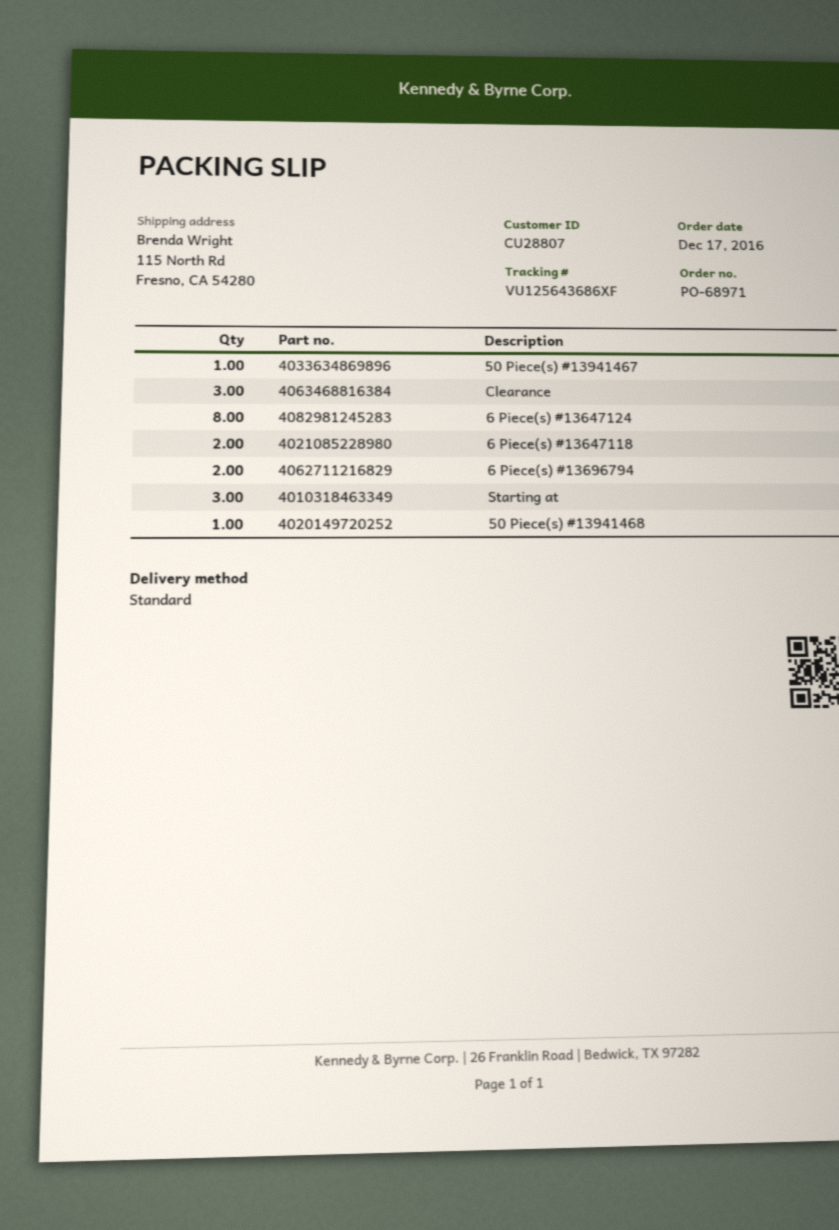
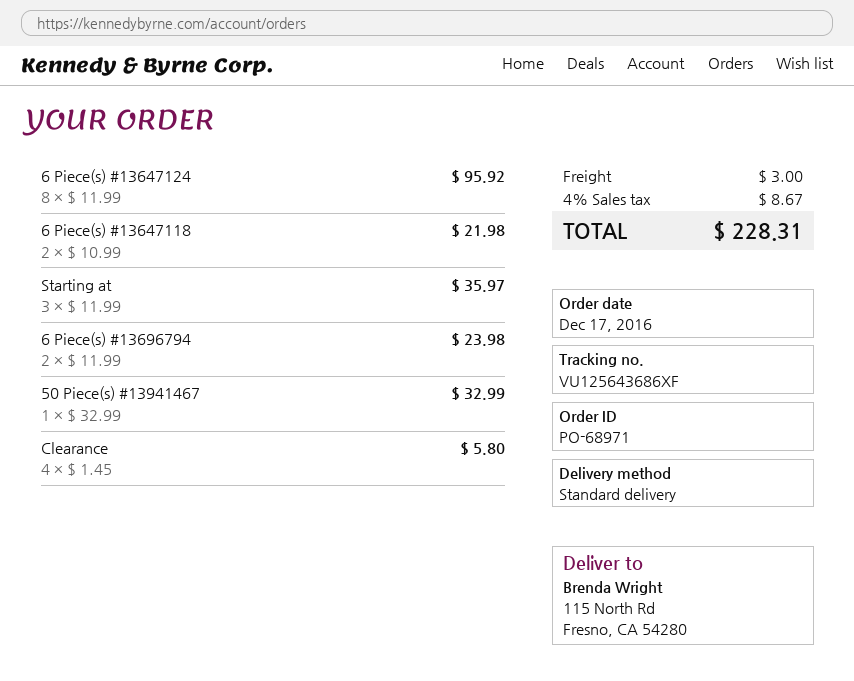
Clearance: 3 -> 4
50 Piece(s) #13941468: 1 -> none

